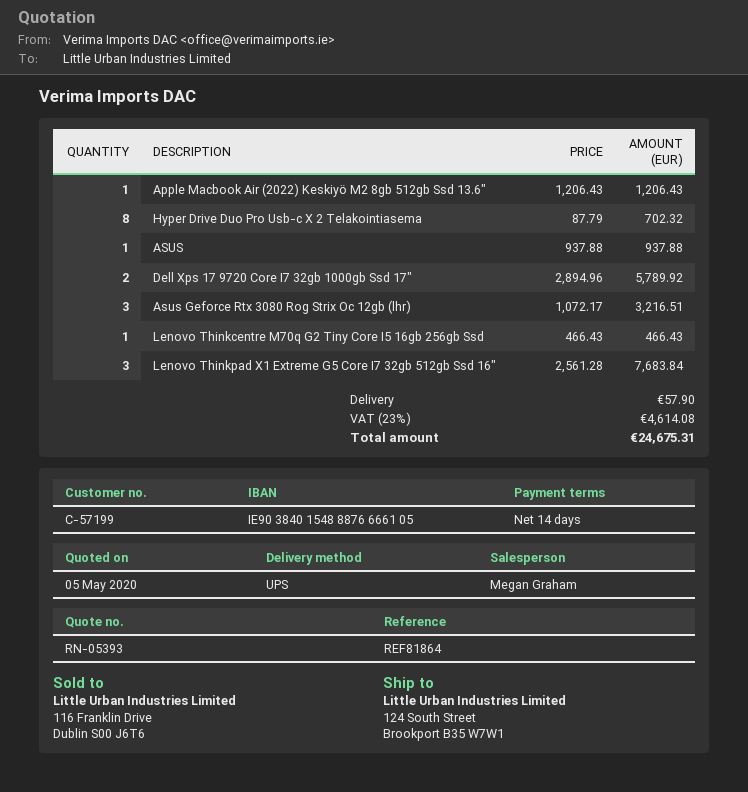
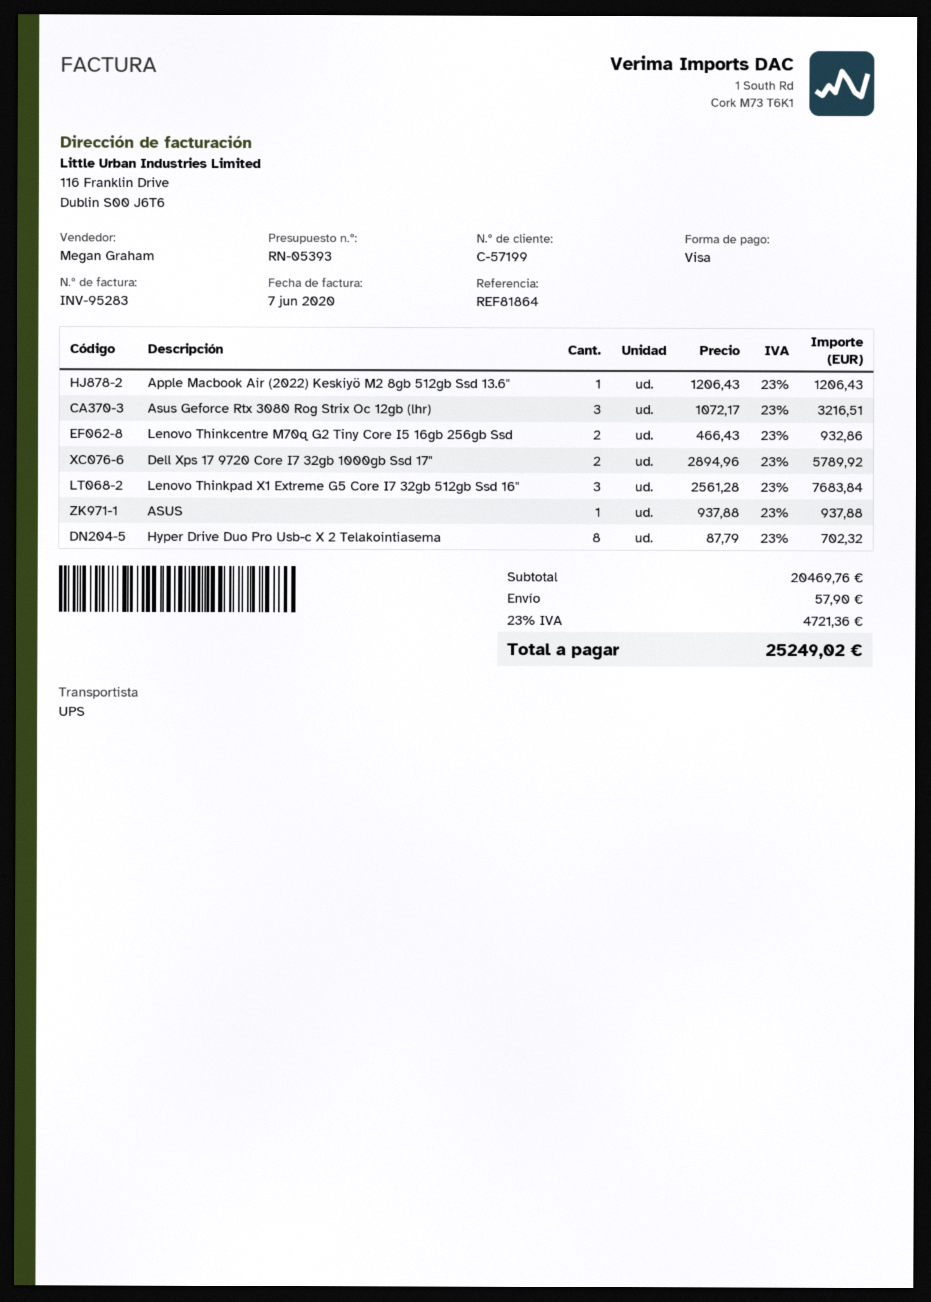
Lenovo Thinkcentre M70q G2 Tiny Core I5 16gb 256gb Ssd: 1 x 466.43 = 466.43 -> 2 x 466.43 = 932.86
tax: 23% = 4614.08 -> 23% = 4721.36
total: 24675.31 -> 25249.02

